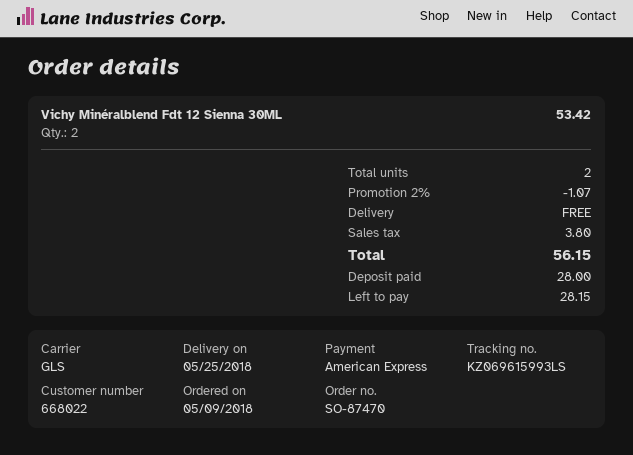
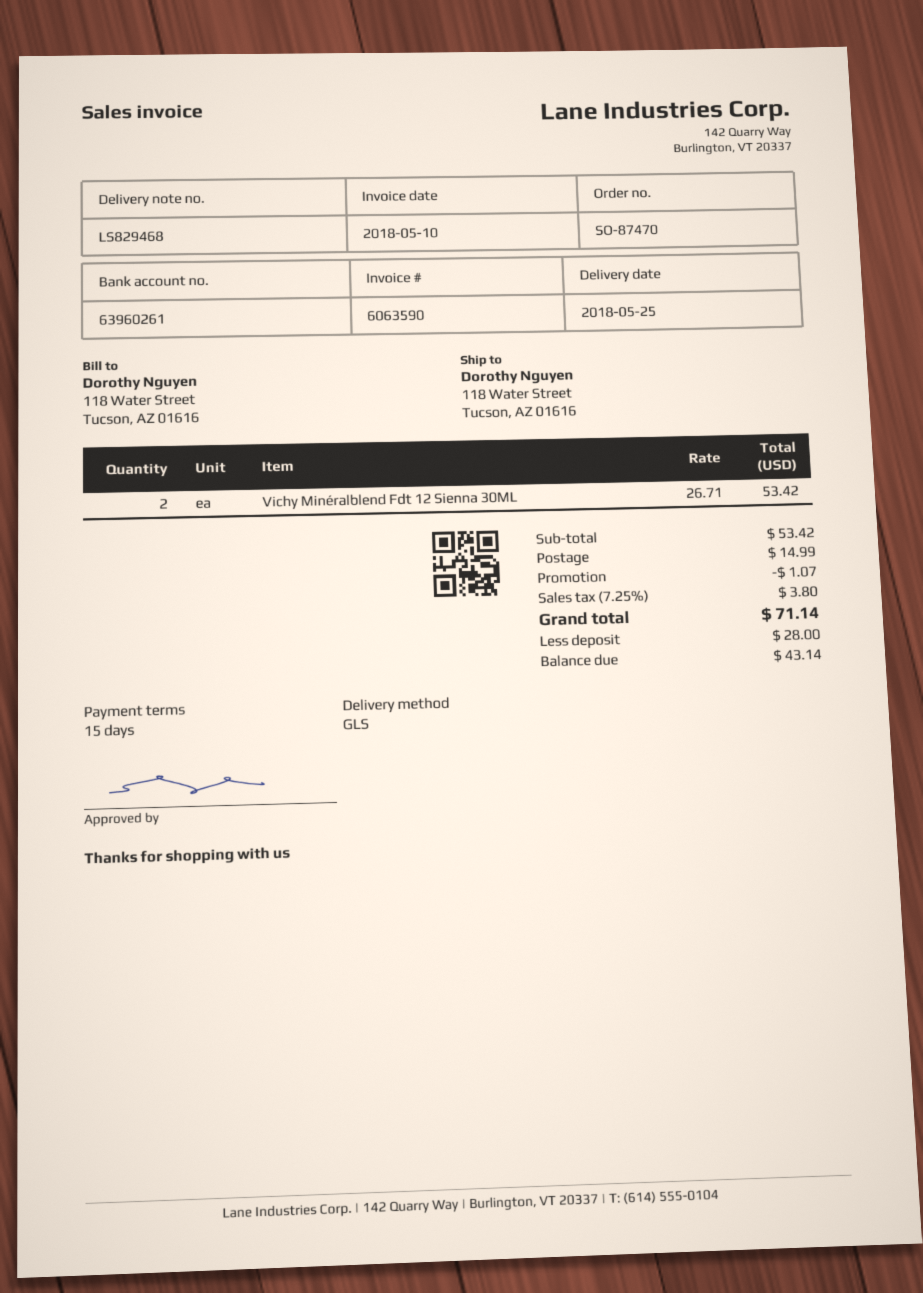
shipping: 0.00 -> 14.99
total: 56.15 -> 71.14
balance: 28.15 -> 43.14

